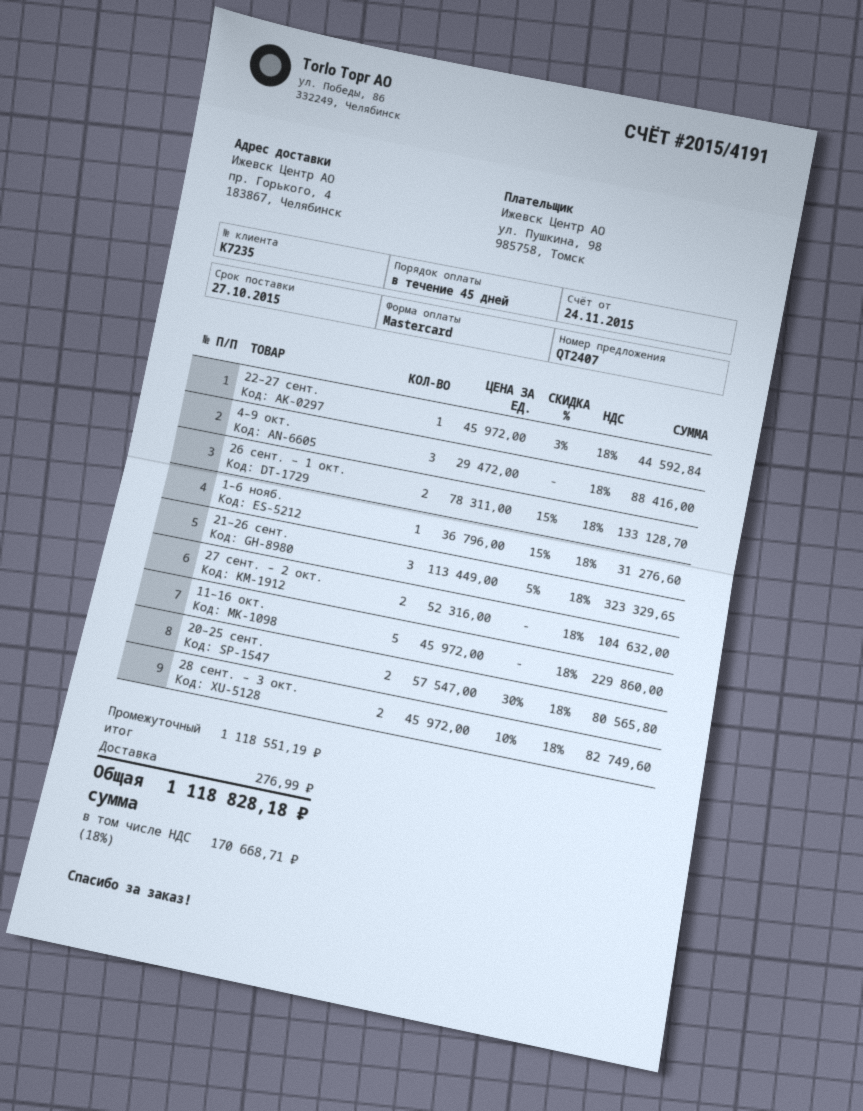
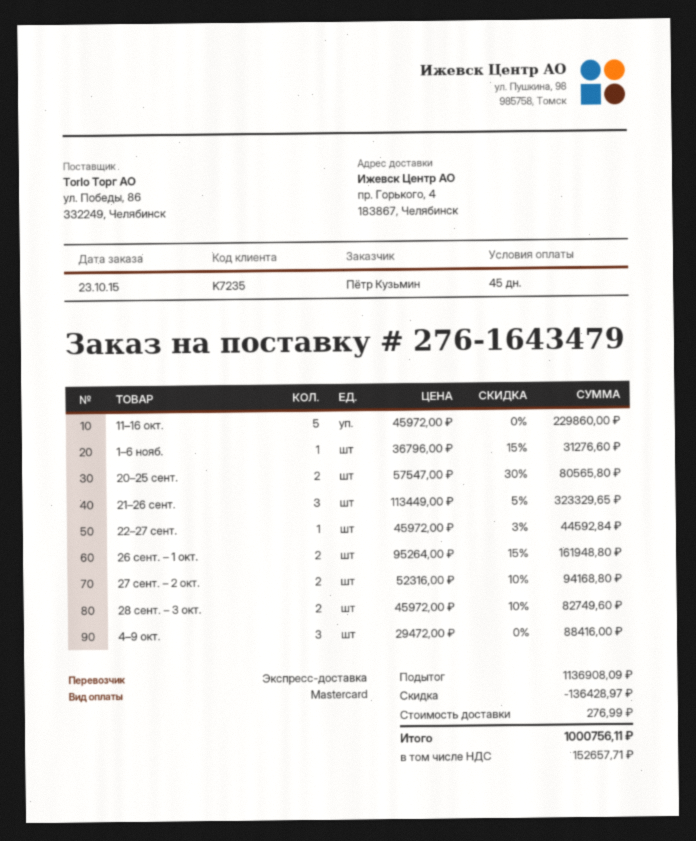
26 сент. – 1 окт.: 2 x 78311.00 - 15% = 133128.70 -> 2 x 95264.00 - 15% = 161948.80
27 сент. – 2 окт.: 2 x 52316.00 = 104632.00 -> 2 x 52316.00 - 10% = 94168.80
subtotal: 1118551.19 -> 1136908.09
discount: none -> 136428.97
tax: 170668.71 -> 152657.71
total: 1118828.18 -> 1000756.11

